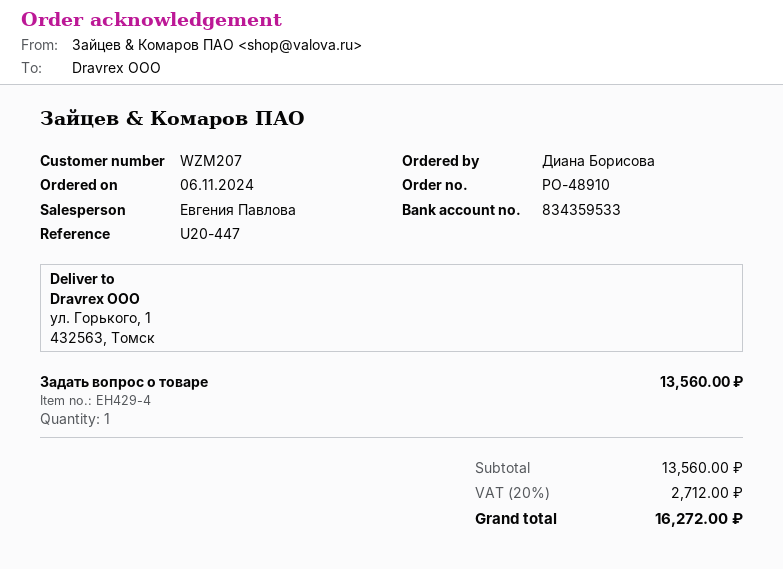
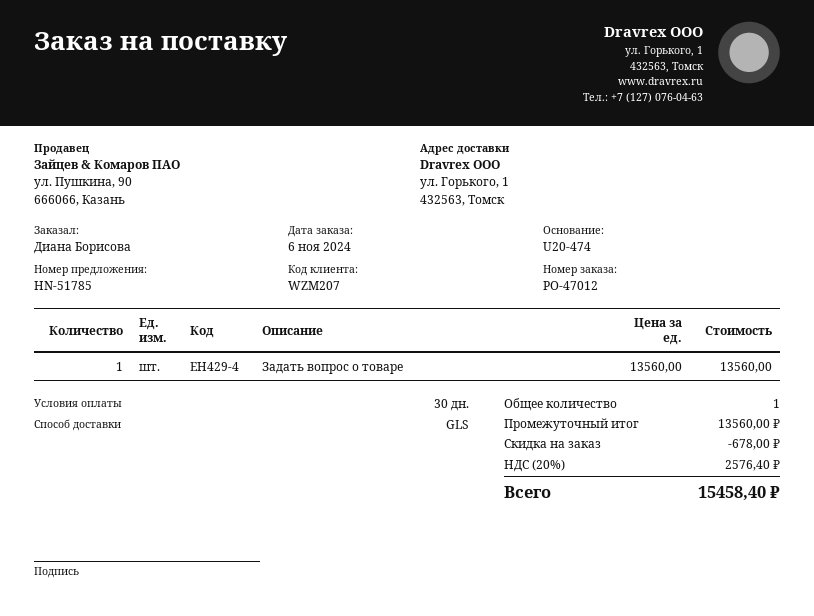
order number: PO-48910 -> PO-47012
reference: U20-447 -> U20-474
discount: none -> 678.00
tax: 20% = 2712.00 -> 20% = 2576.40
total: 16272.00 -> 15458.40

